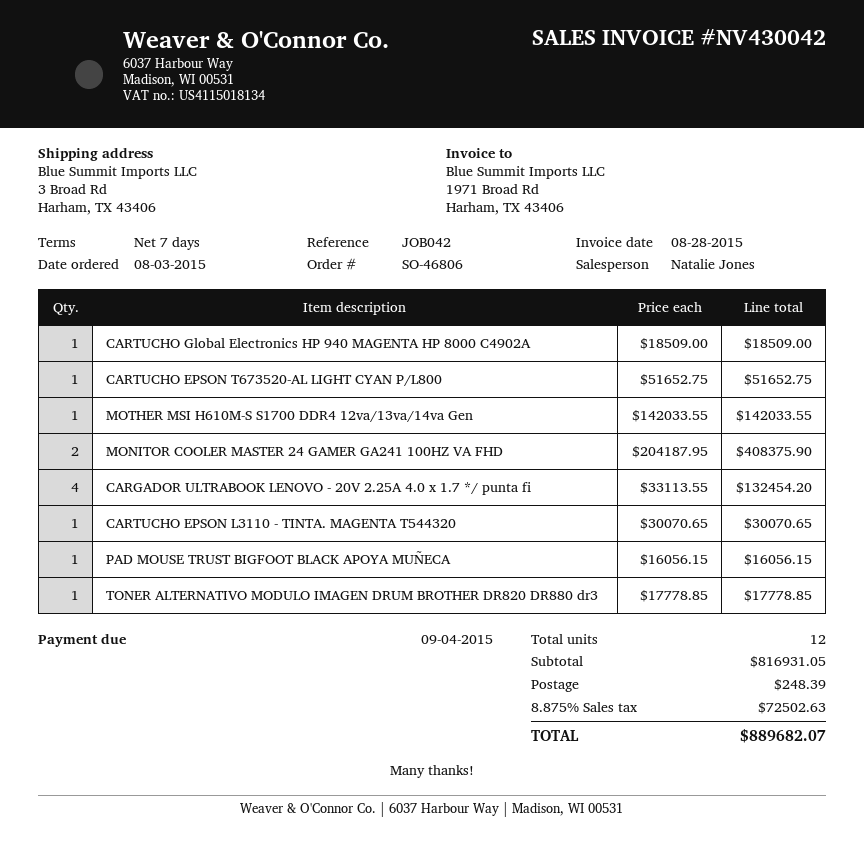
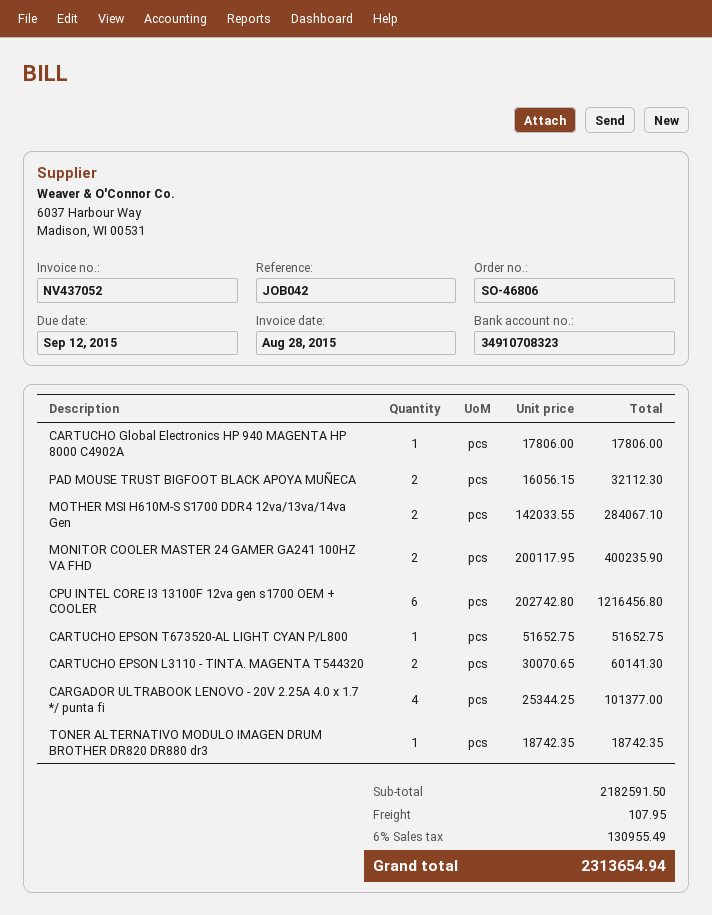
invoice number: NV430042 -> NV437052
due date: 2015-09-04 -> 2015-09-12
CARTUCHO Global Electronics HP 940 MAGENTA HP 8000 C4902A: 1 x 18509.00 = 18509.00 -> 1 x 17806.00 = 17806.00
MOTHER MSI H610M-S S1700 DDR4 12va/13va/14va Gen: 1 x 142033.55 = 142033.55 -> 2 x 142033.55 = 284067.10
MONITOR COOLER MASTER 24 GAMER GA241 100HZ VA FHD: 2 x 204187.95 = 408375.90 -> 2 x 200117.95 = 400235.90
CARGADOR ULTRABOOK LENOVO - 20V 2.25A 4.0 x 1.7 */ punta fi: 4 x 33113.55 = 132454.20 -> 4 x 25344.25 = 101377.00
CARTUCHO EPSON L3110 - TINTA. MAGENTA T544320: 1 x 30070.65 = 30070.65 -> 2 x 30070.65 = 60141.30
PAD MOUSE TRUST BIGFOOT BLACK APOYA MUÑECA: 1 x 16056.15 = 16056.15 -> 2 x 16056.15 = 32112.30
TONER ALTERNATIVO MODULO IMAGEN DRUM BROTHER DR820 DR880 dr3: 1 x 17778.85 = 17778.85 -> 1 x 18742.35 = 18742.35
CPU INTEL CORE I3 13100F 12va gen s1700 OEM + COOLER: none -> 6 x 202742.80 = 1216456.80
subtotal: 816931.05 -> 2182591.50
shipping: 248.39 -> 107.95
tax: 8.875% = 72502.63 -> 6% = 130955.49
total: 889682.07 -> 2313654.94

